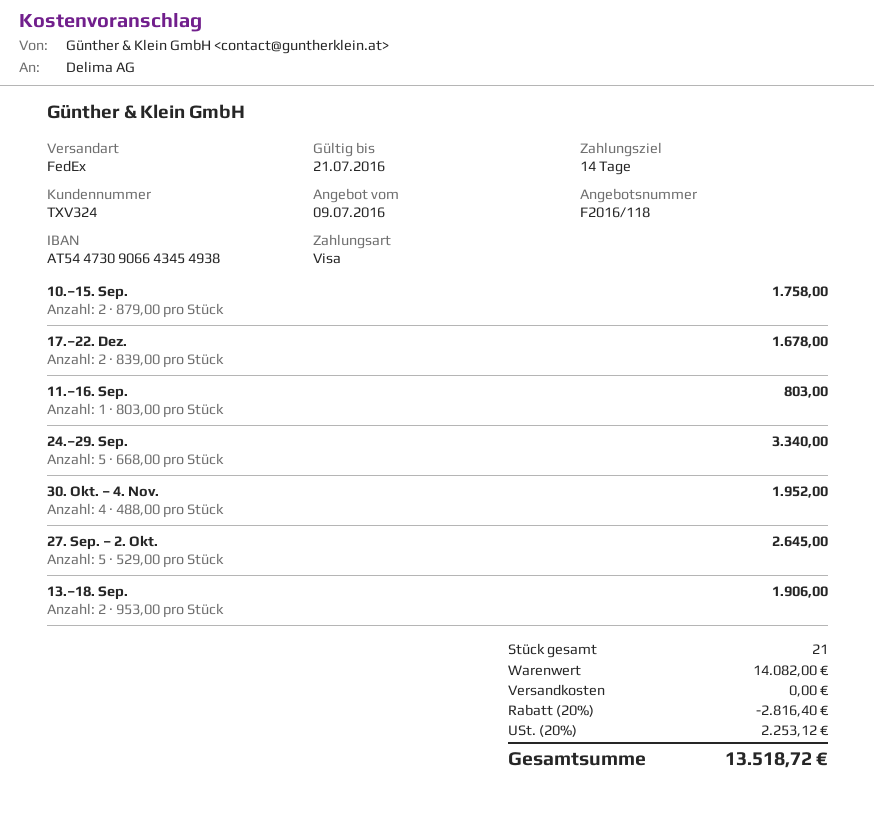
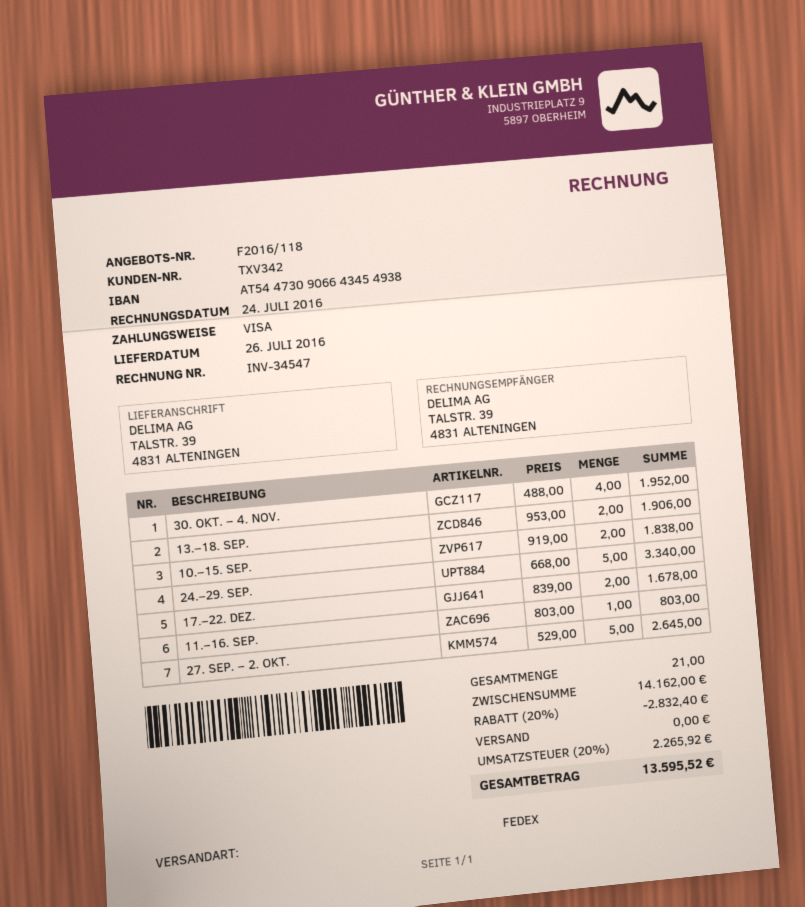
customer number: TXV324 -> TXV342
10.–15. Sep.: 2 x 879.00 = 1758.00 -> 2 x 919.00 = 1838.00
subtotal: 14082.00 -> 14162.00
discount: 20% = 2816.40 -> 20% = 2832.40
tax: 20% = 2253.12 -> 20% = 2265.92
total: 13518.72 -> 13595.52

